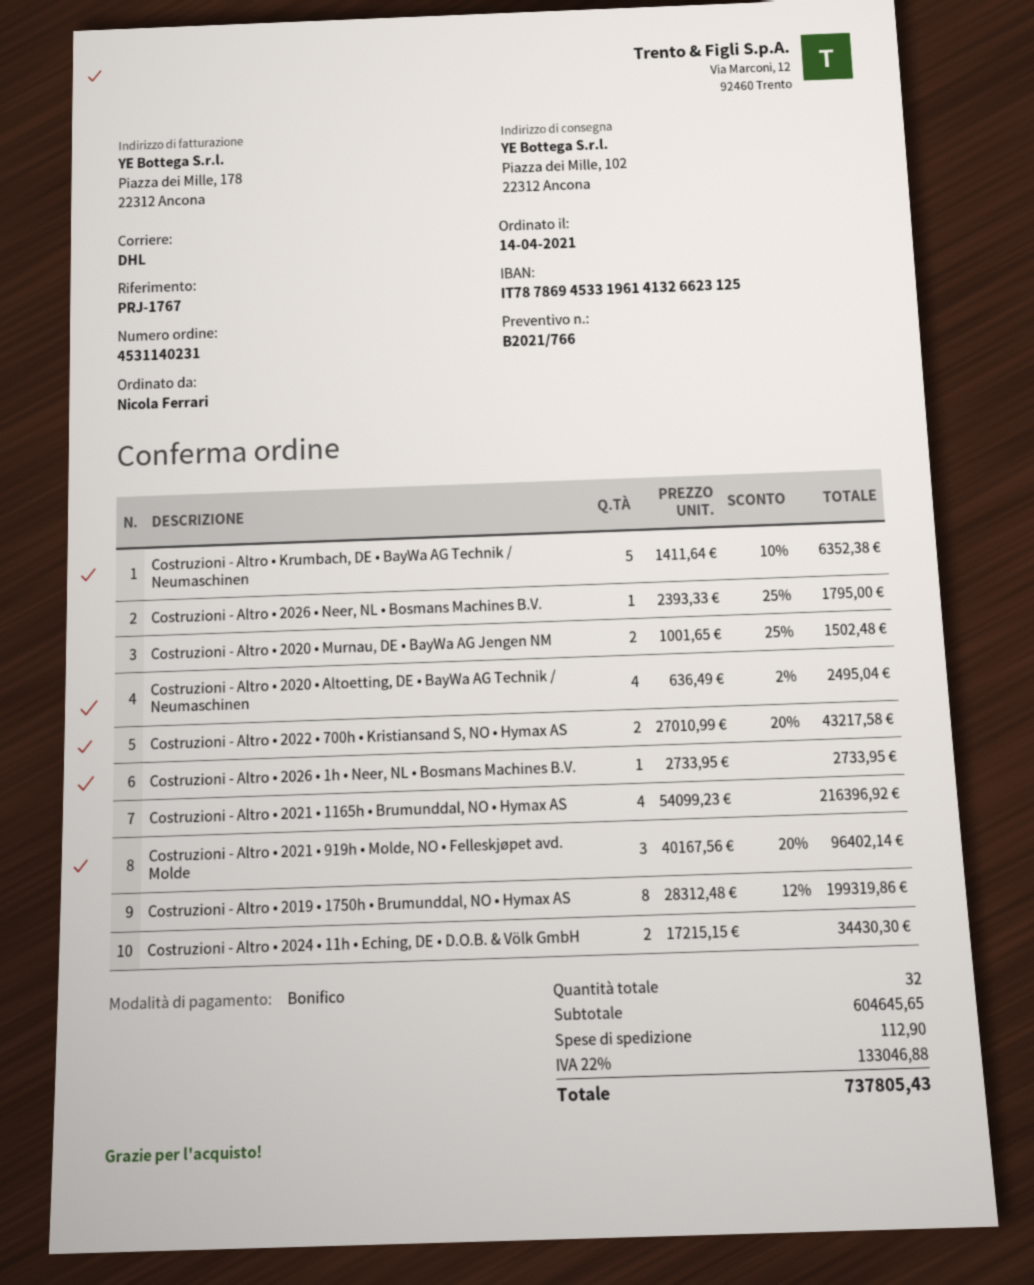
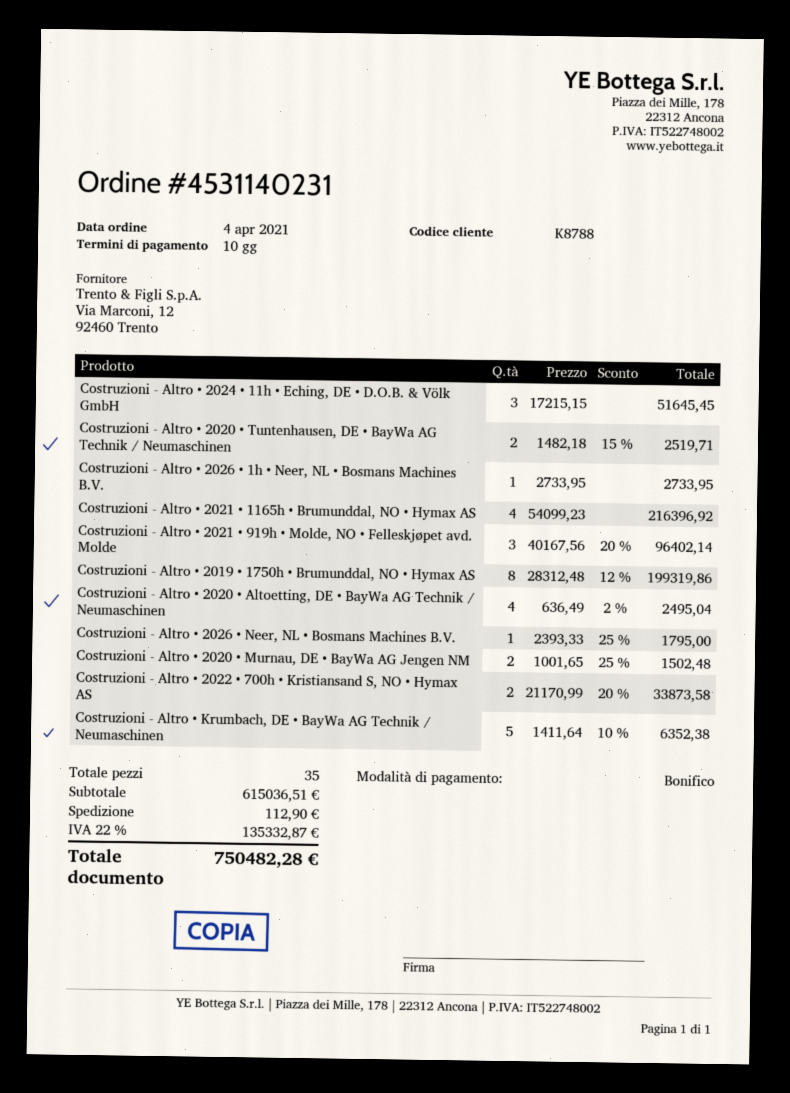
order date: 2021-04-14 -> 2021-04-04
Costruzioni - Altro • 2022 • 700h • Kristiansand S, NO • Hymax AS: 2 x 27010.99 - 20% = 43217.58 -> 2 x 21170.99 - 20% = 33873.58
Costruzioni - Altro • 2024 • 11h • Eching, DE • D.O.B. & Völk GmbH: 2 x 17215.15 = 34430.30 -> 3 x 17215.15 = 51645.45
Costruzioni - Altro • 2020 • Tuntenhausen, DE • BayWa AG Technik / Neumaschinen: none -> 2 x 1482.18 - 15% = 2519.71
total quantity: 32 -> 35
subtotal: 604645.65 -> 615036.51
tax: 22% = 133046.88 -> 22% = 135332.87
total: 737805.43 -> 750482.28

